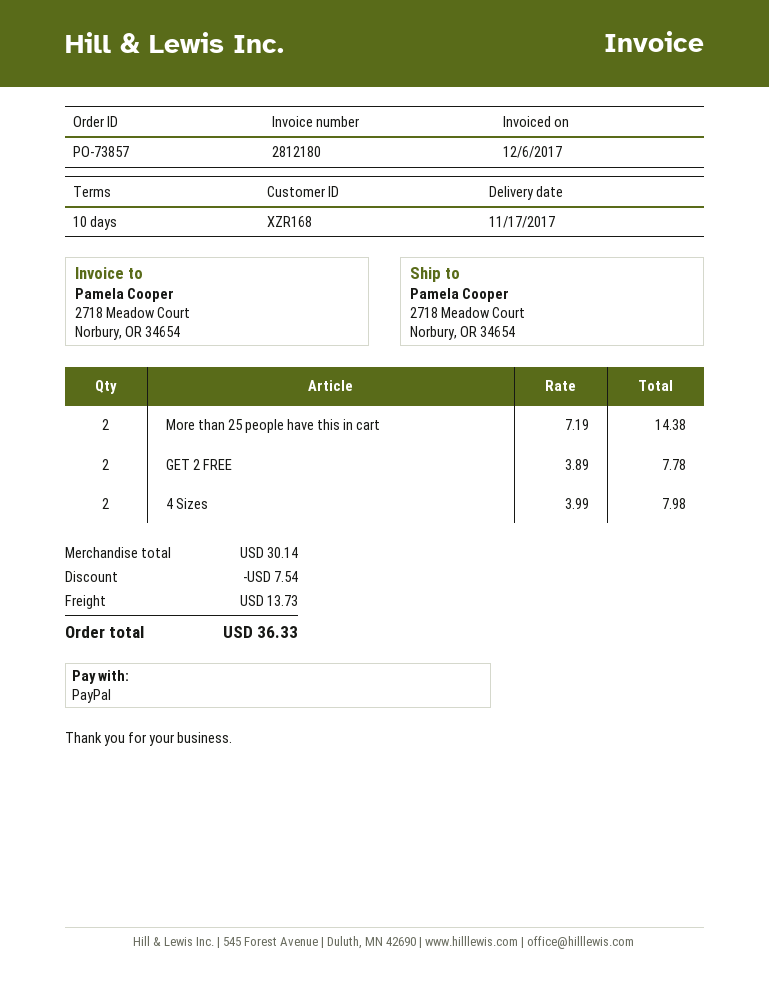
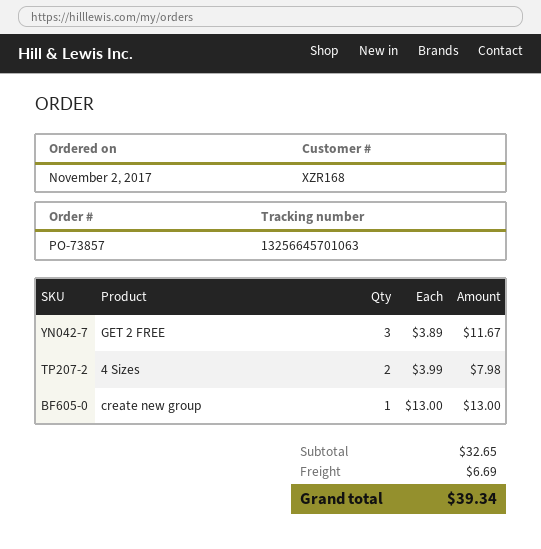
More than 25 people have this in cart: 2 x 7.19 = 14.38 -> none
GET 2 FREE: 2 x 3.89 = 7.78 -> 3 x 3.89 = 11.67
create new group: none -> 1 x 13.00 = 13.00
subtotal: 30.14 -> 32.65
discount: 7.54 -> none
shipping: 13.73 -> 6.69
total: 36.33 -> 39.34

